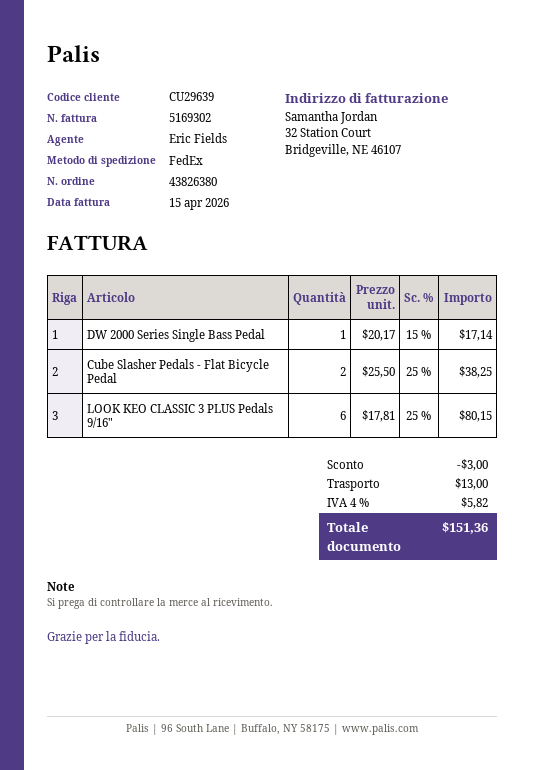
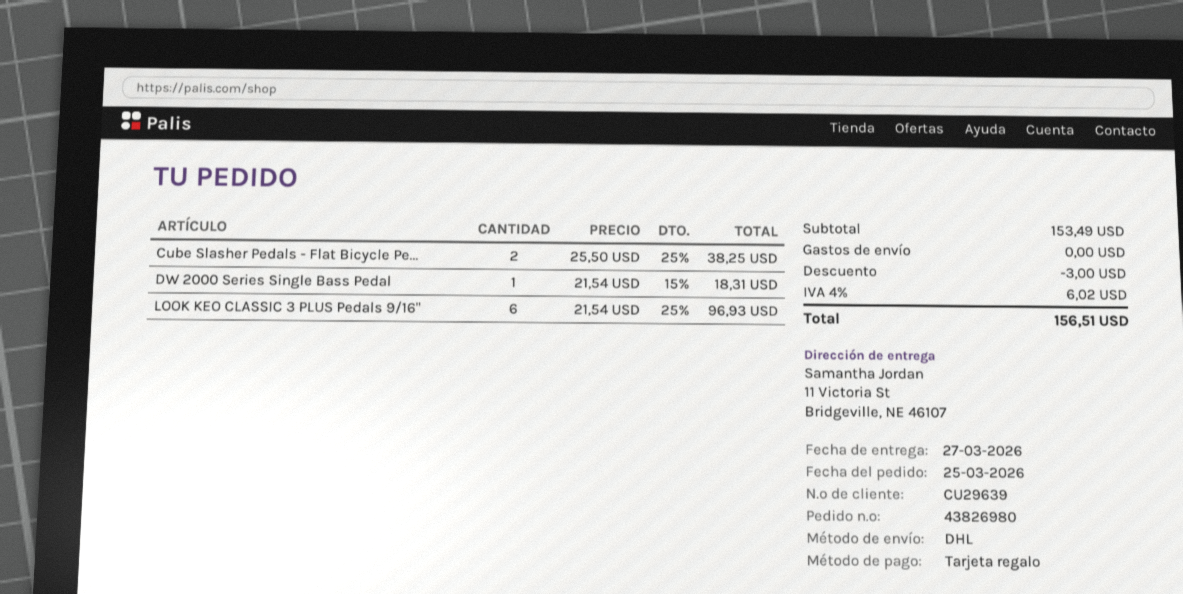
order number: 43826380 -> 43826980
shipping method: FedEx -> DHL
DW 2000 Series Single Bass Pedal: 1 x 20.17 - 15% = 17.14 -> 1 x 21.54 - 15% = 18.31
LOOK KEO CLASSIC 3 PLUS Pedals 9/16": 6 x 17.81 - 25% = 80.15 -> 6 x 21.54 - 25% = 96.93
shipping: 13.00 -> 0.00
tax: 4% = 5.82 -> 4% = 6.02
total: 151.36 -> 156.51

